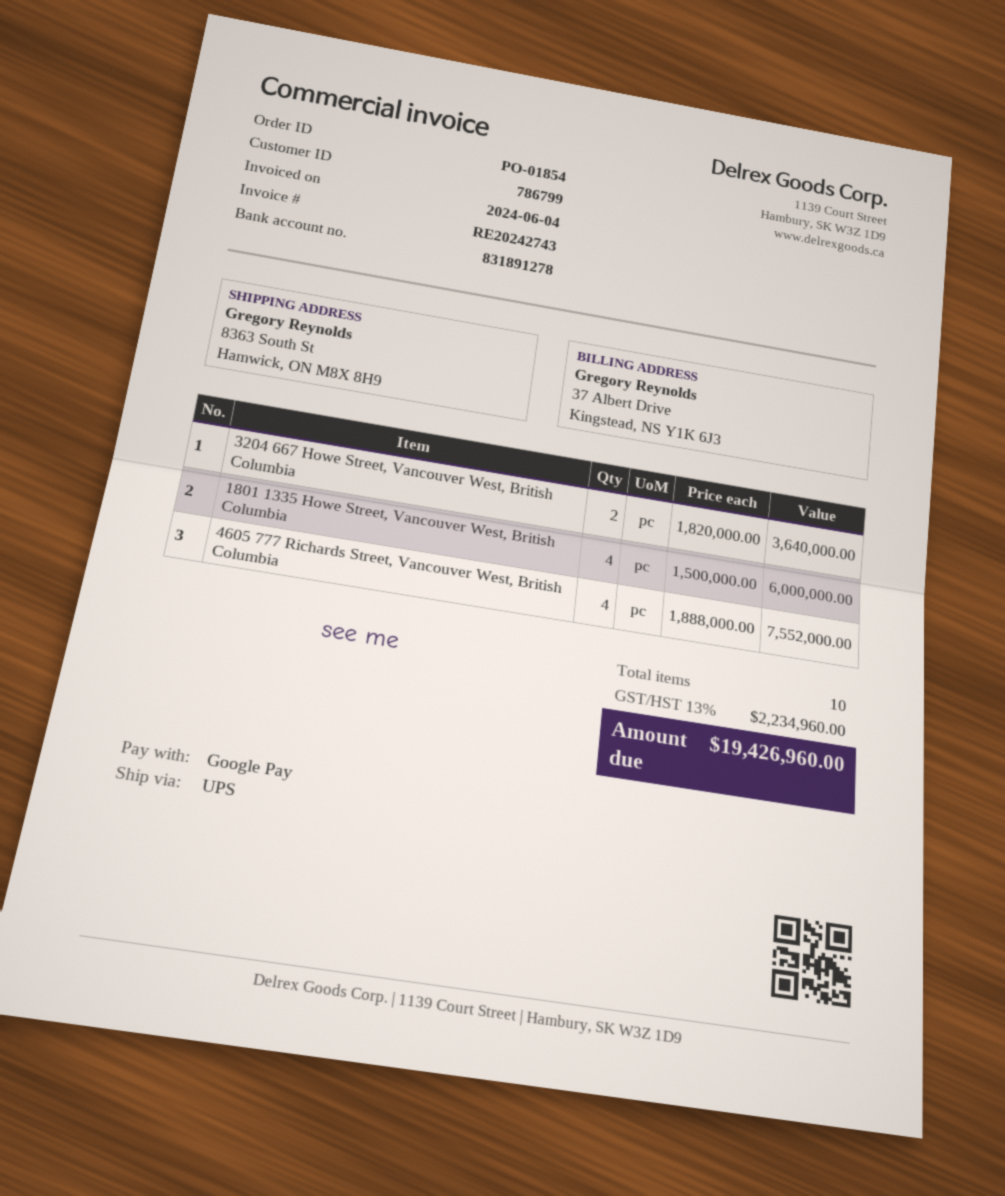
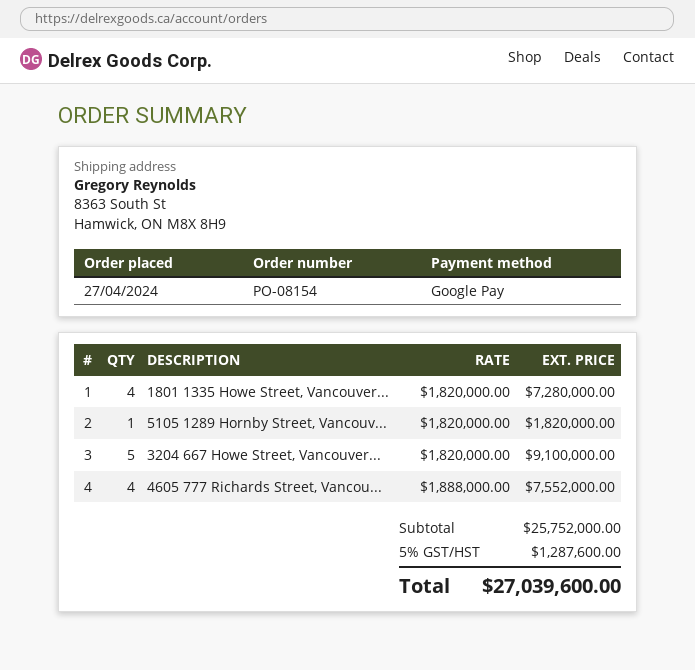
order number: PO-01854 -> PO-08154
3204 667 Howe Street, Vancouver West, British Columbia: 2 x 1820000.00 = 3640000.00 -> 5 x 1820000.00 = 9100000.00
1801 1335 Howe Street, Vancouver West, British Columbia: 4 x 1500000.00 = 6000000.00 -> 4 x 1820000.00 = 7280000.00
5105 1289 Hornby Street, Vancouv...: none -> 1 x 1820000.00 = 1820000.00
tax: 13% = 2234960.00 -> 5% = 1287600.00
total: 19426960.00 -> 27039600.00

